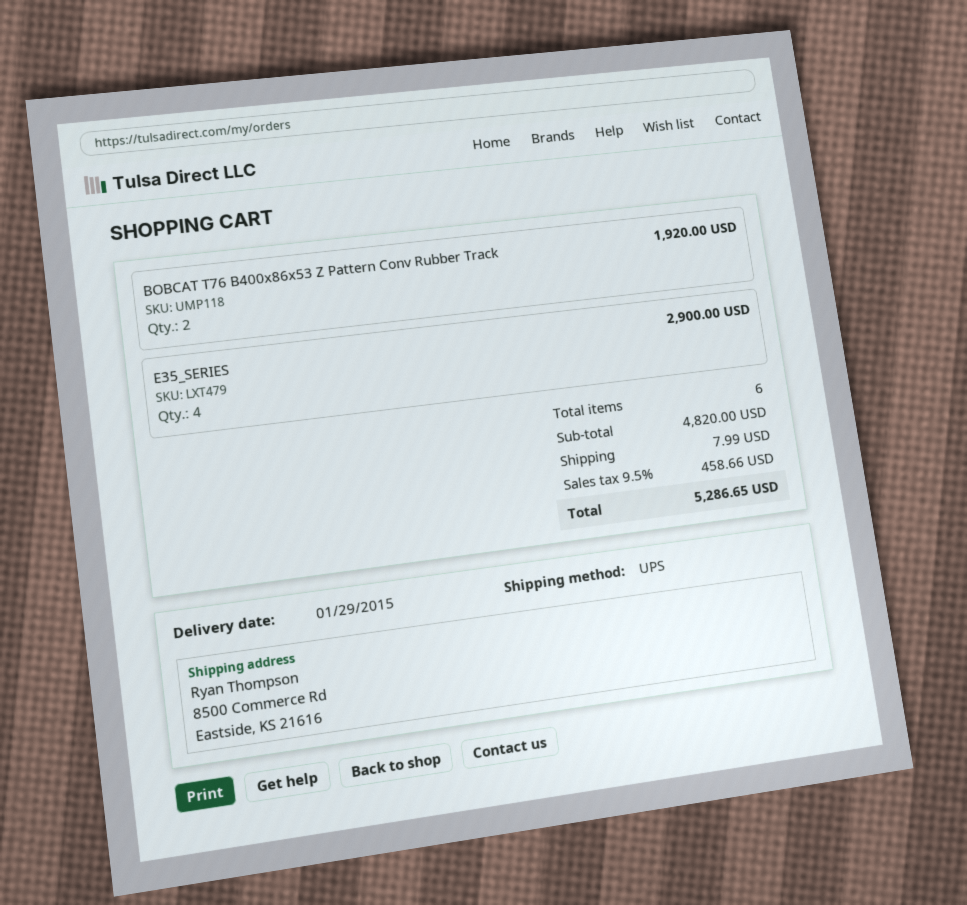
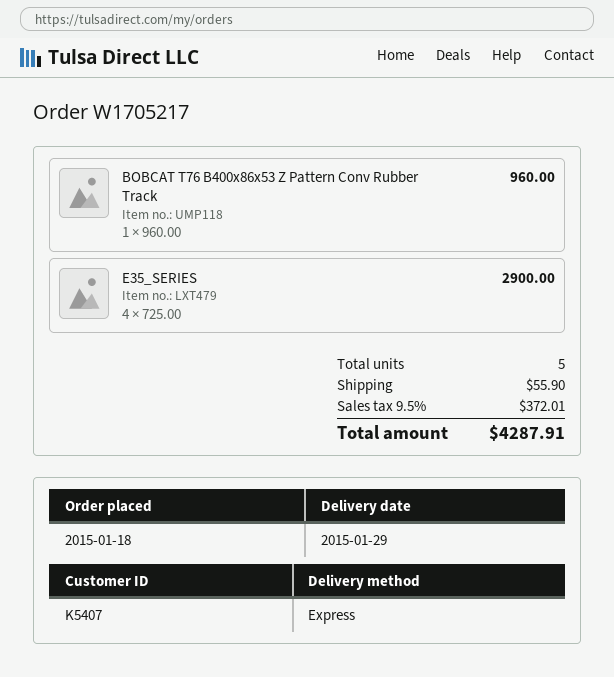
shipping method: UPS -> express
BOBCAT T76 B400x86x53 Z Pattern Conv Rubber Track: 2 for 1920.00 -> 1 for 960.00
total quantity: 6 -> 5
shipping: 7.99 -> 55.90
tax: 9.5% = 458.66 -> 9.5% = 372.01
total: 5286.65 -> 4287.91

